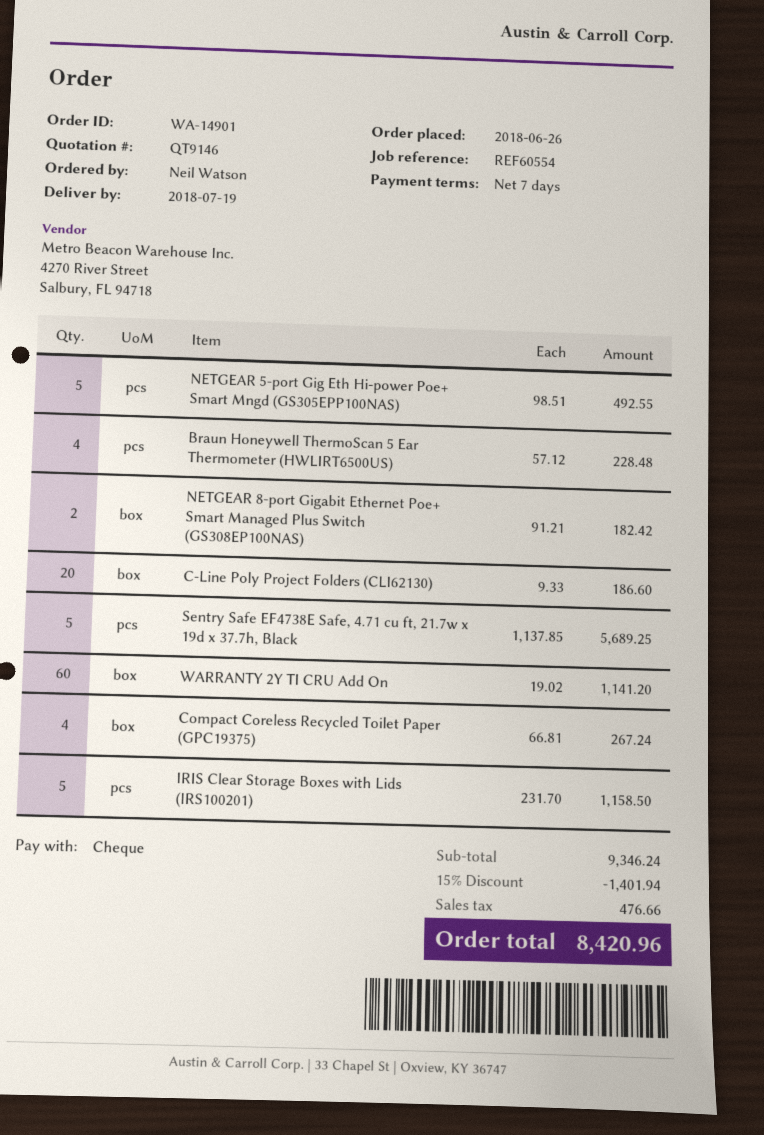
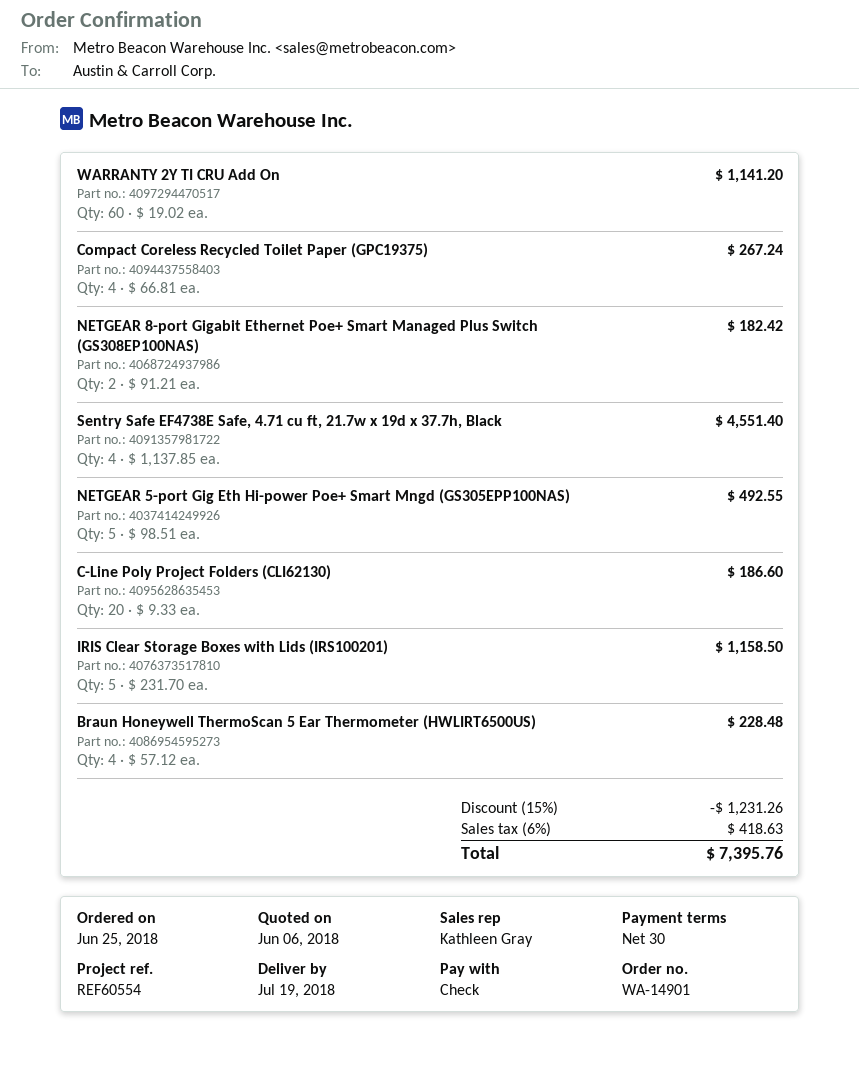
order date: 2018-06-26 -> 2018-06-25
payment terms: 7 days -> 30 days
Sentry Safe EF4738E Safe, 4.71 cu ft, 21.7w x 19d x 37.7h, Black: 5 x 1137.85 = 5689.25 -> 4 x 1137.85 = 4551.40
discount: 15% = 1401.94 -> 15% = 1231.26
tax: 476.66 -> 418.63
total: 8420.96 -> 7395.76

